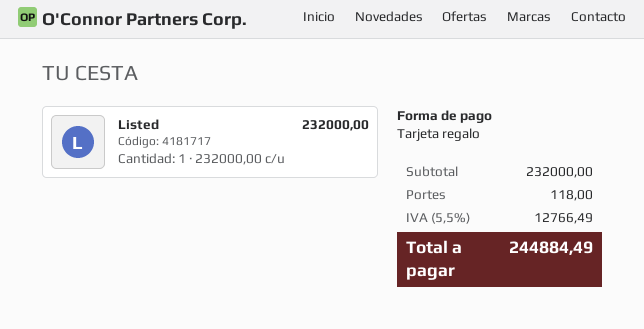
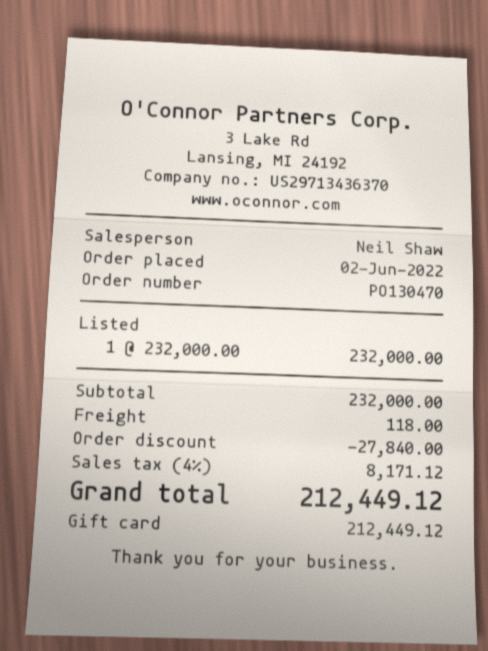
discount: none -> 27840.00
tax: 5.5% = 12766.49 -> 4% = 8171.12
total: 244884.49 -> 212449.12

